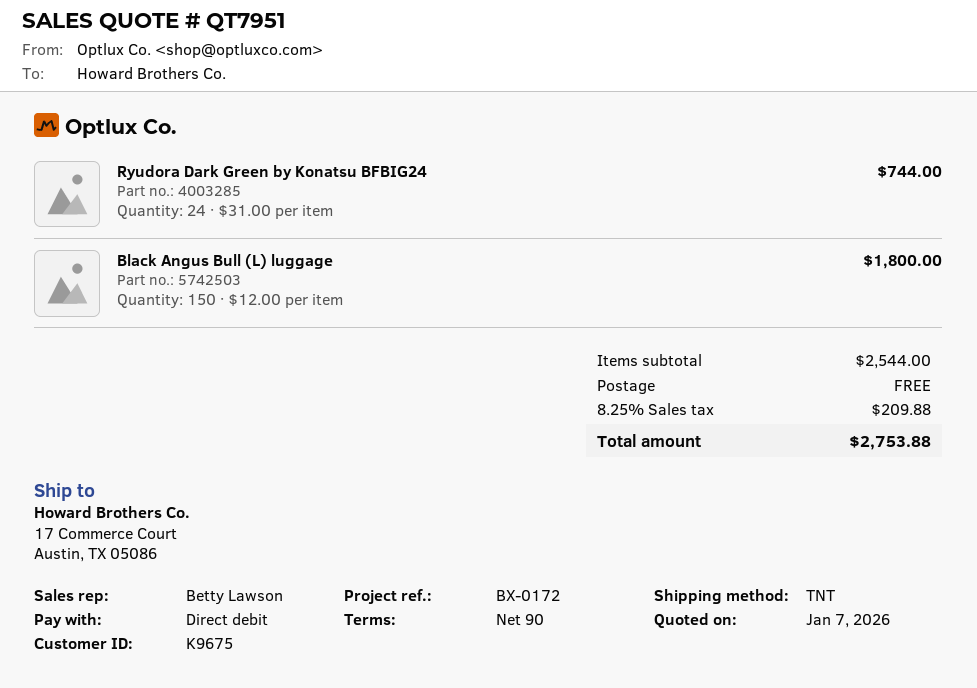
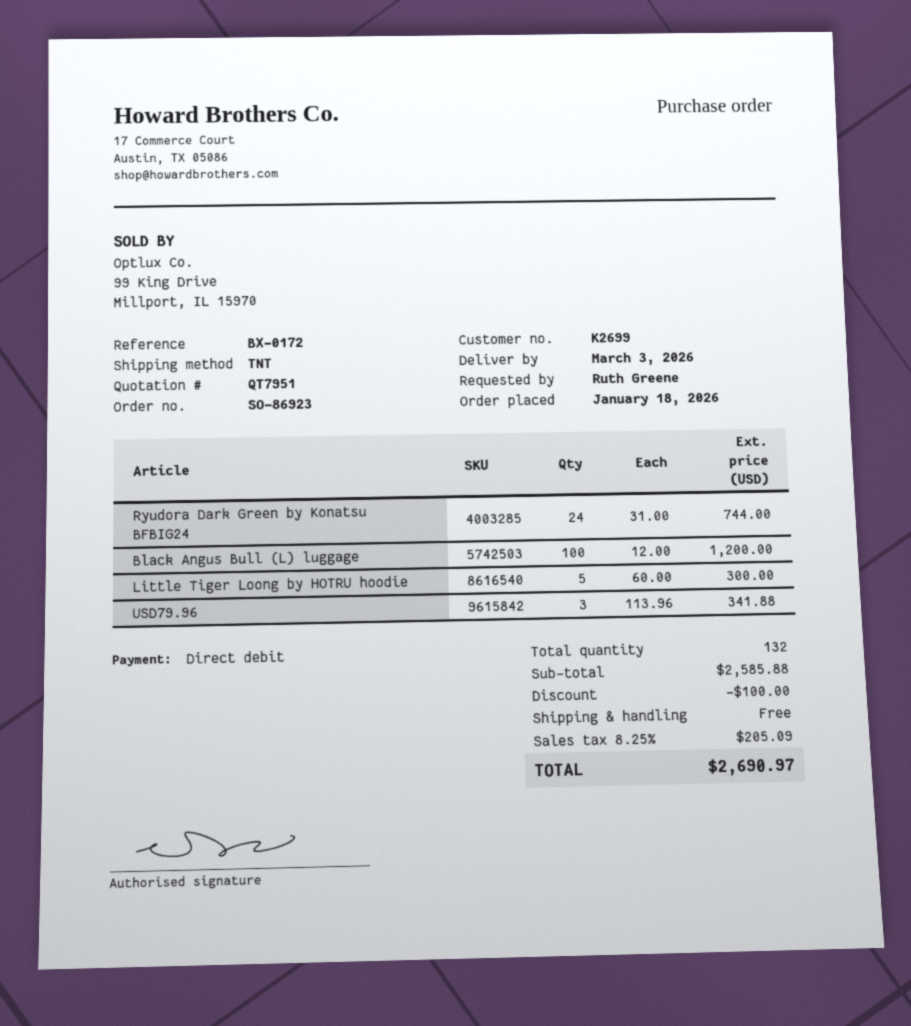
customer number: K9675 -> K2699
Black Angus Bull (L) luggage: 150 x 12.00 = 1800.00 -> 100 x 12.00 = 1200.00
Little Tiger Loong by HOTRU hoodie: none -> 5 x 60.00 = 300.00
USD79.96: none -> 3 x 113.96 = 341.88
subtotal: 2544.00 -> 2585.88
discount: none -> 100.00
tax: 8.25% = 209.88 -> 8.25% = 205.09
total: 2753.88 -> 2690.97

